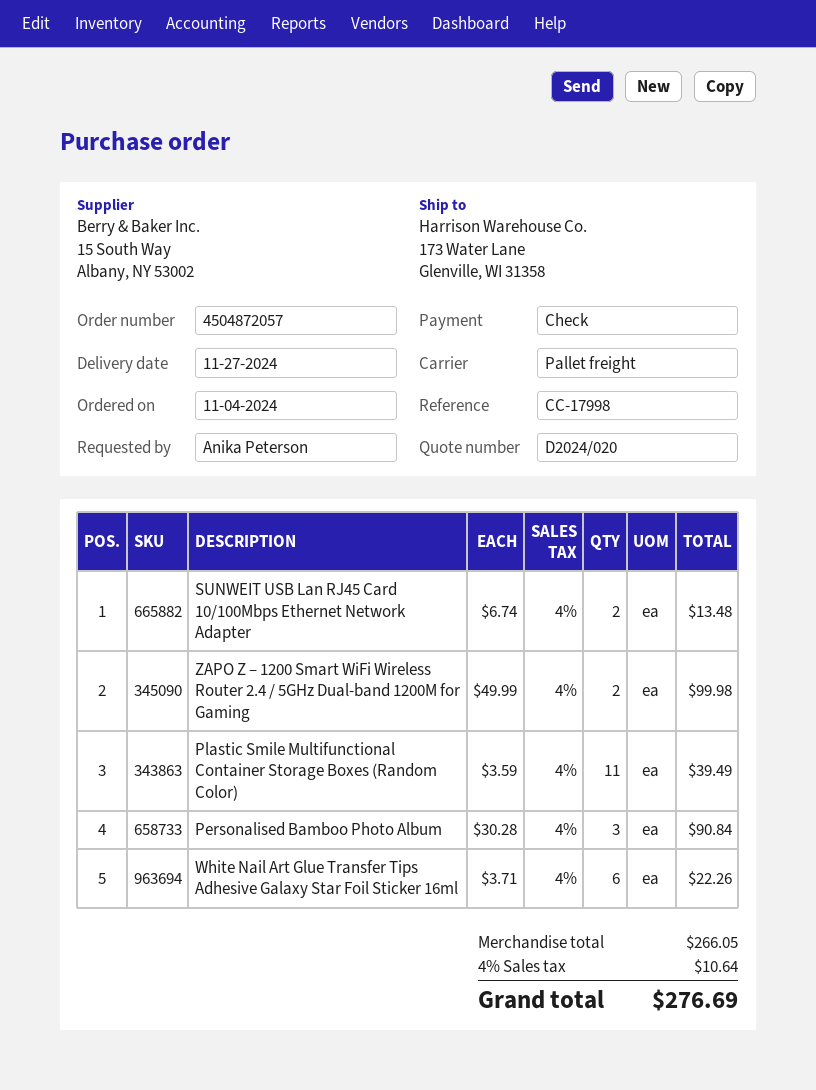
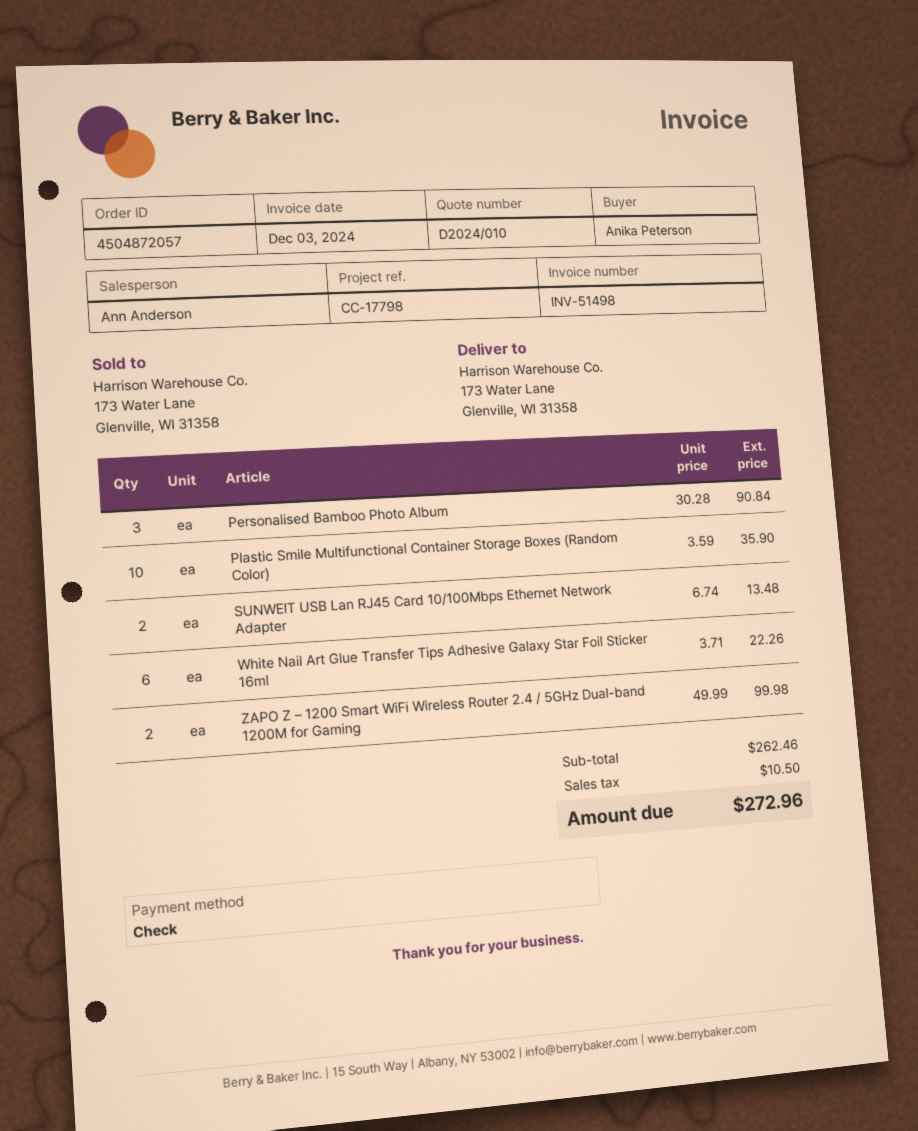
quote number: D2024/020 -> D2024/010
reference: CC-17998 -> CC-17798
Plastic Smile Multifunctional Container Storage Boxes (Random Color): 11 x 3.59 = 39.49 -> 10 x 3.59 = 35.90
subtotal: 266.05 -> 262.46
tax: 10.64 -> 10.50
total: 276.69 -> 272.96

